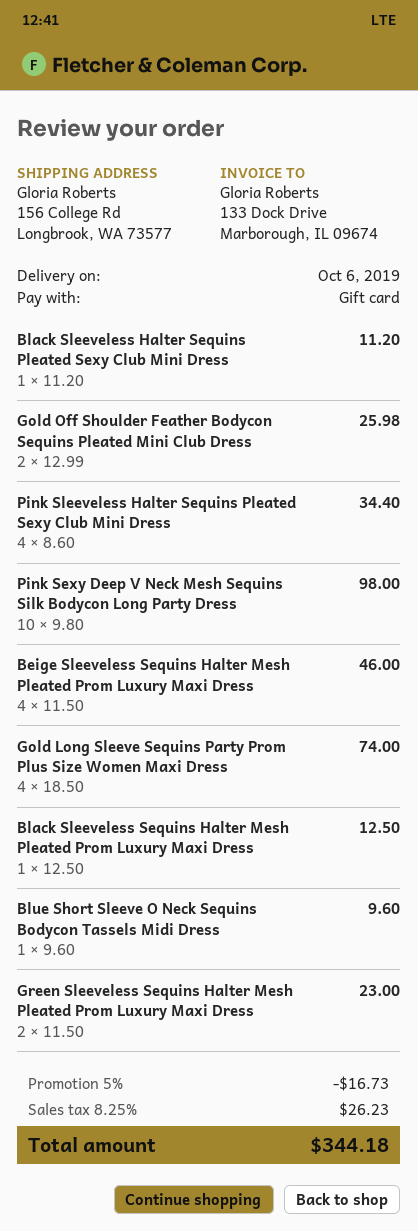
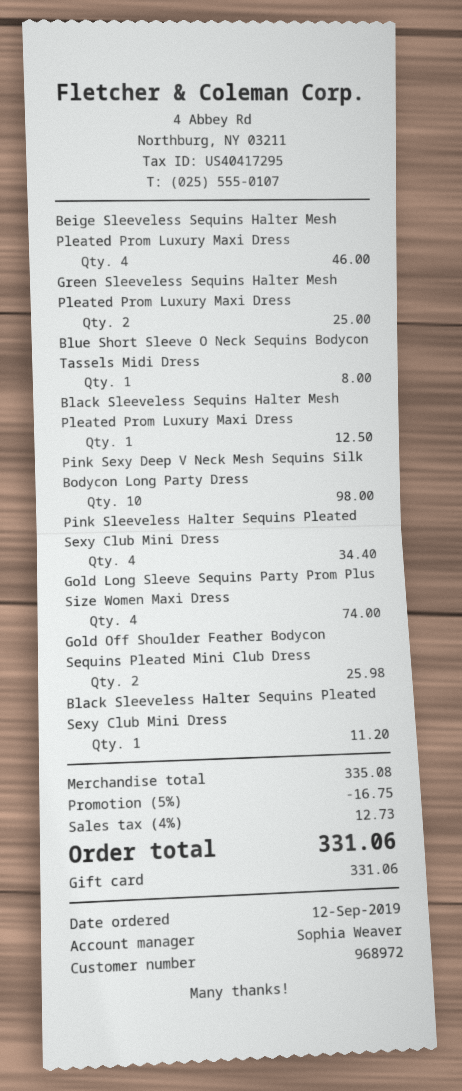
Blue Short Sleeve O Neck Sequins Bodycon Tassels Midi Dress: 1 for 9.60 -> 1 for 8.00
Green Sleeveless Sequins Halter Mesh Pleated Prom Luxury Maxi Dress: 2 for 23.00 -> 2 for 25.00
discount: 5% = 16.73 -> 5% = 16.75
tax: 8.25% = 26.23 -> 4% = 12.73
total: 344.18 -> 331.06

